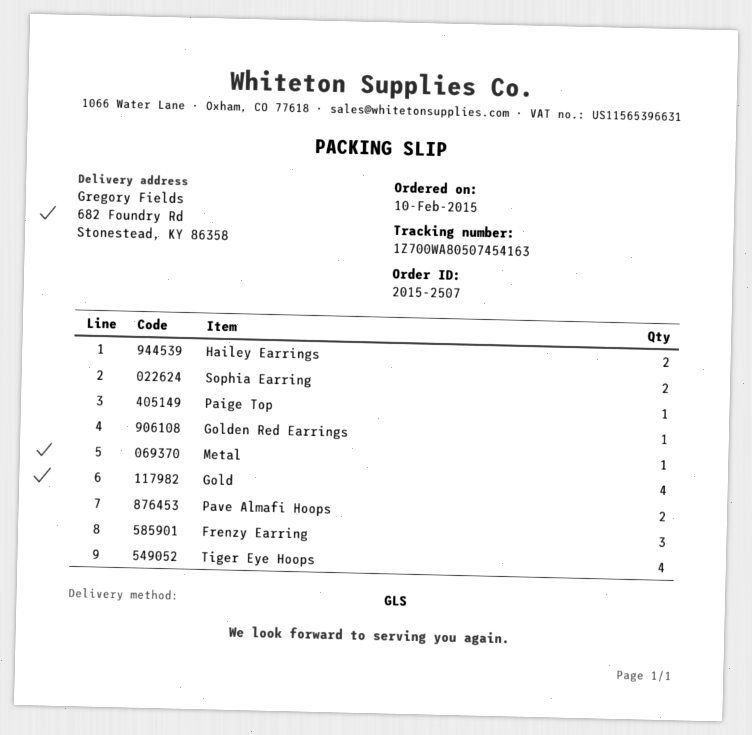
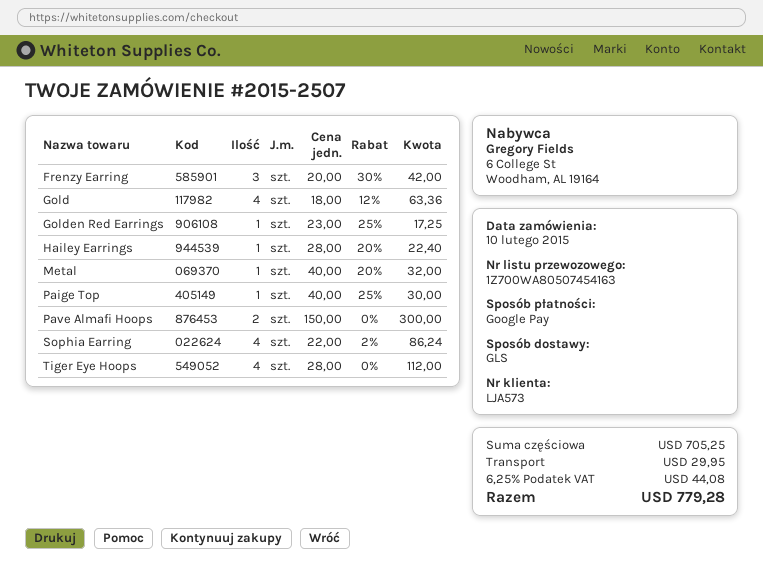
Hailey Earrings: 2 -> 1
Sophia Earring: 2 -> 4

